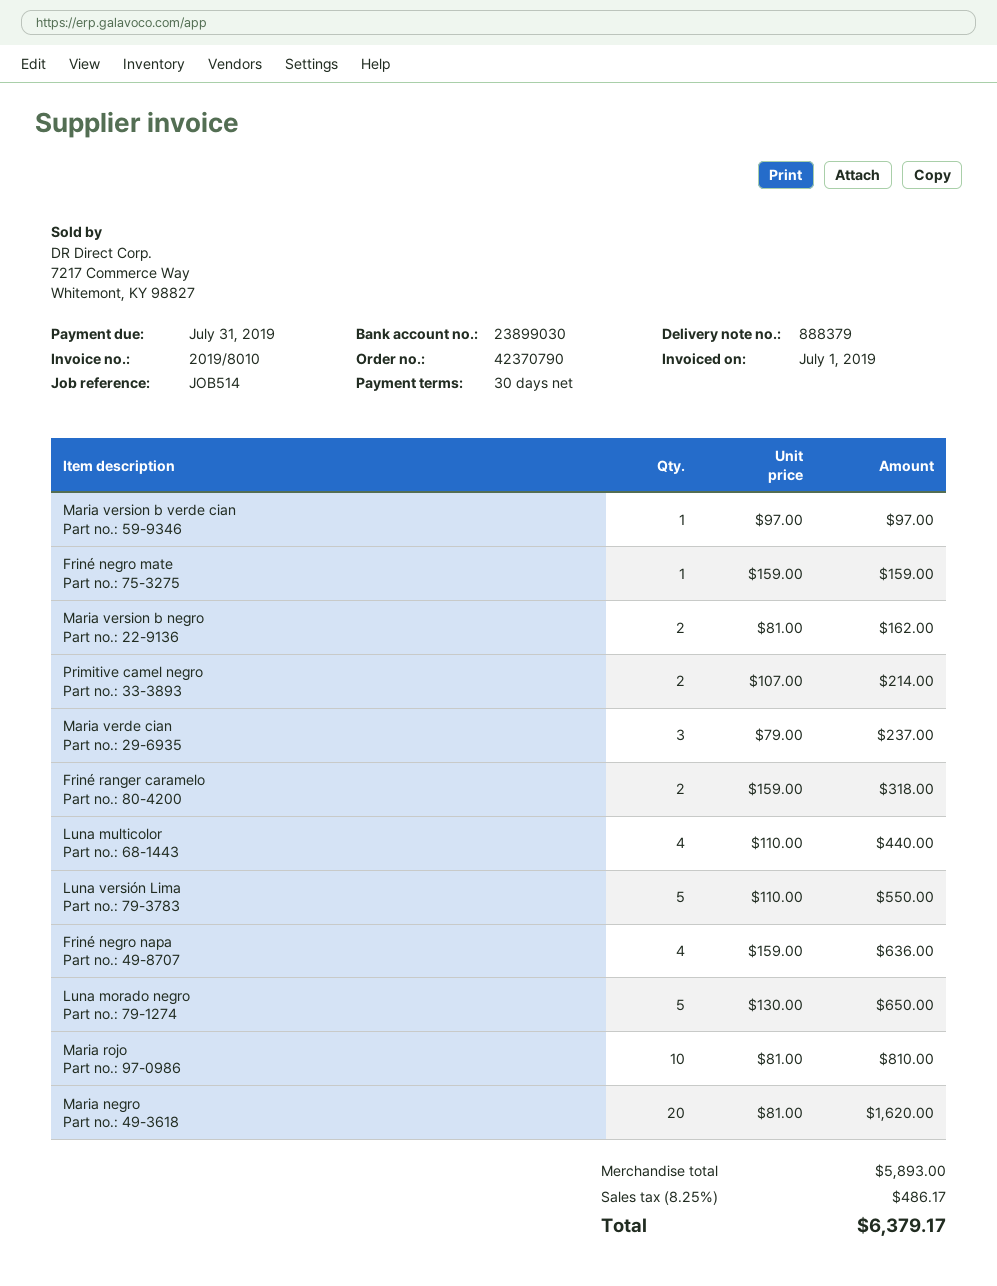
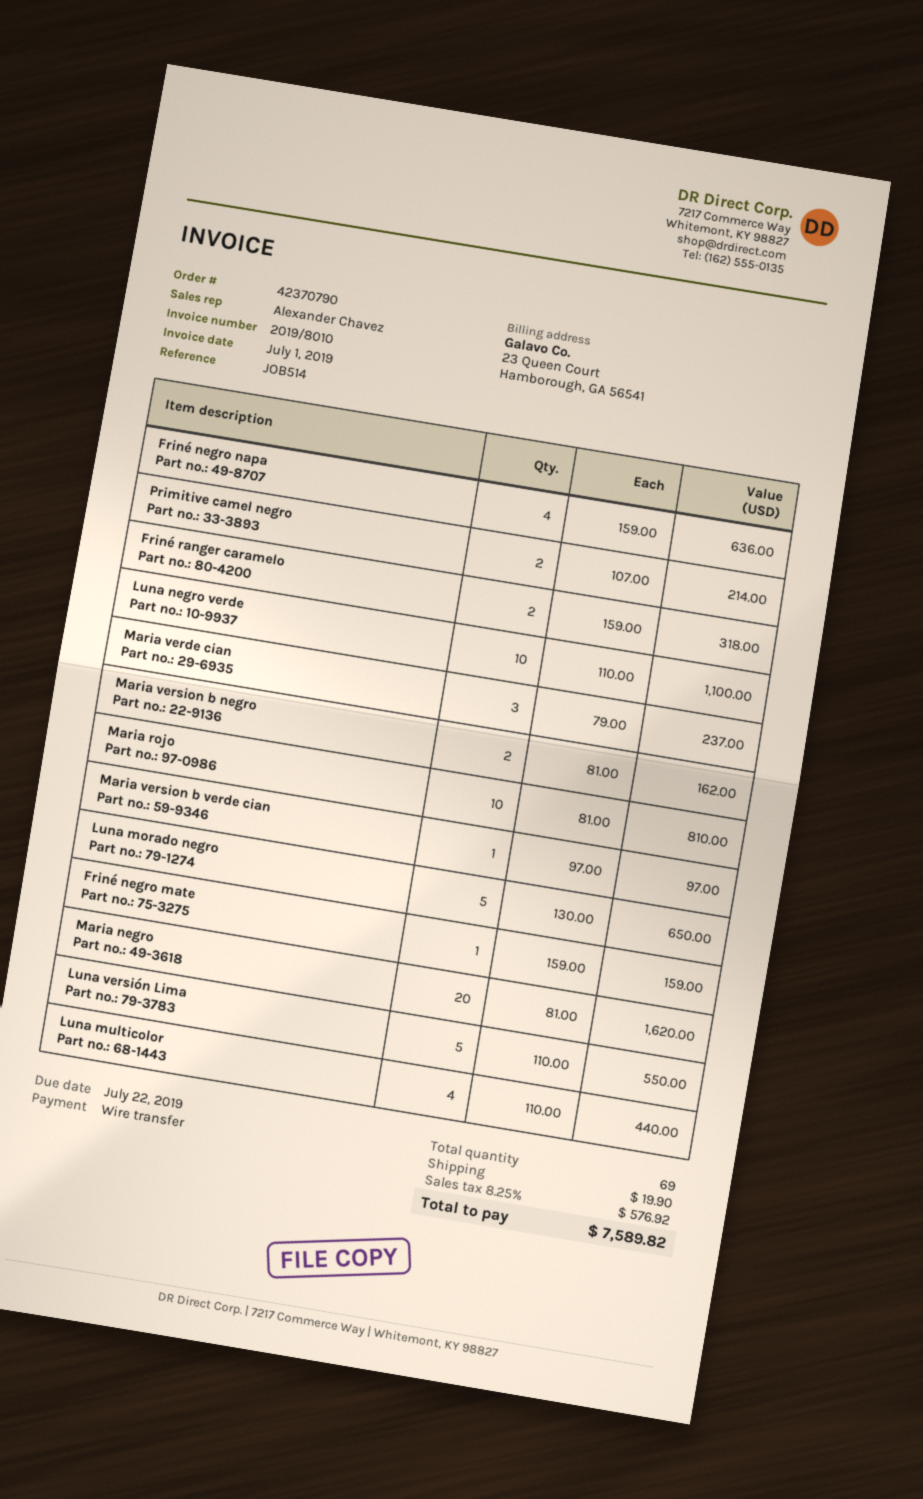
due date: 2019-07-31 -> 2019-07-22
Luna negro verde: none -> 10 x 110.00 = 1100.00
shipping: none -> 19.90
tax: 8.25% = 486.17 -> 8.25% = 576.92
total: 6379.17 -> 7589.82

